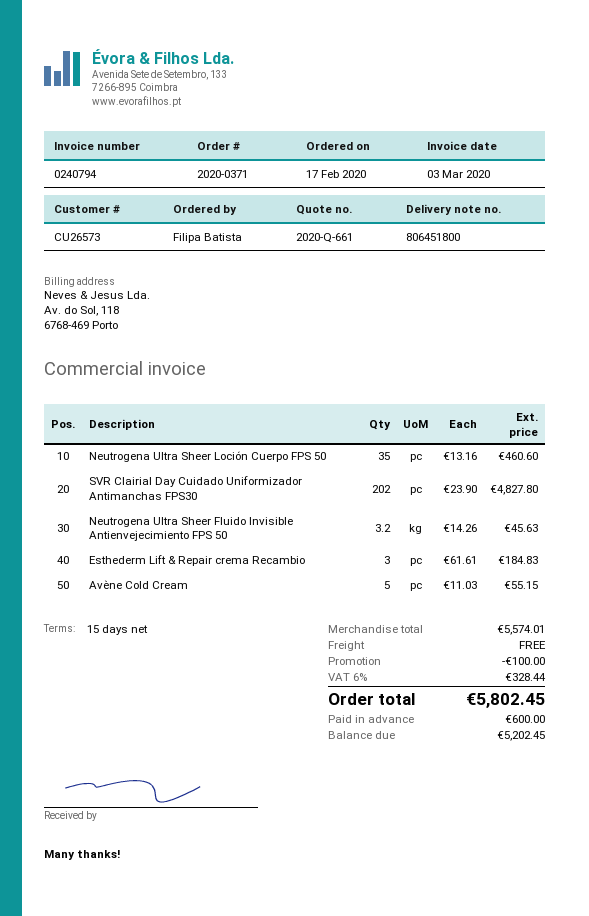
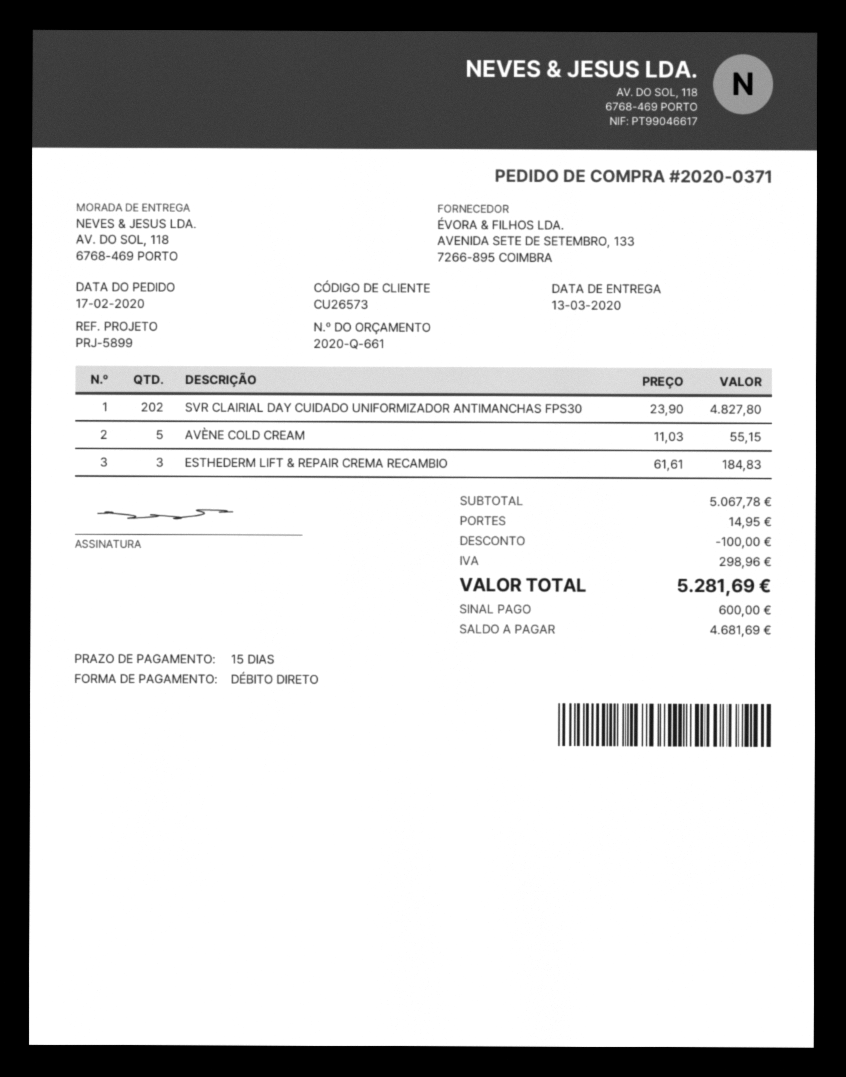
Neutrogena Ultra Sheer Loción Cuerpo FPS 50: 35 x 13.16 = 460.60 -> none
Neutrogena Ultra Sheer Fluido Invisible Antienvejecimiento FPS 50: 3.2 x 14.26 = 45.63 -> none
subtotal: 5574.01 -> 5067.78
shipping: 0.00 -> 14.95
tax: 328.44 -> 298.96
total: 5802.45 -> 5281.69
balance: 5202.45 -> 4681.69

